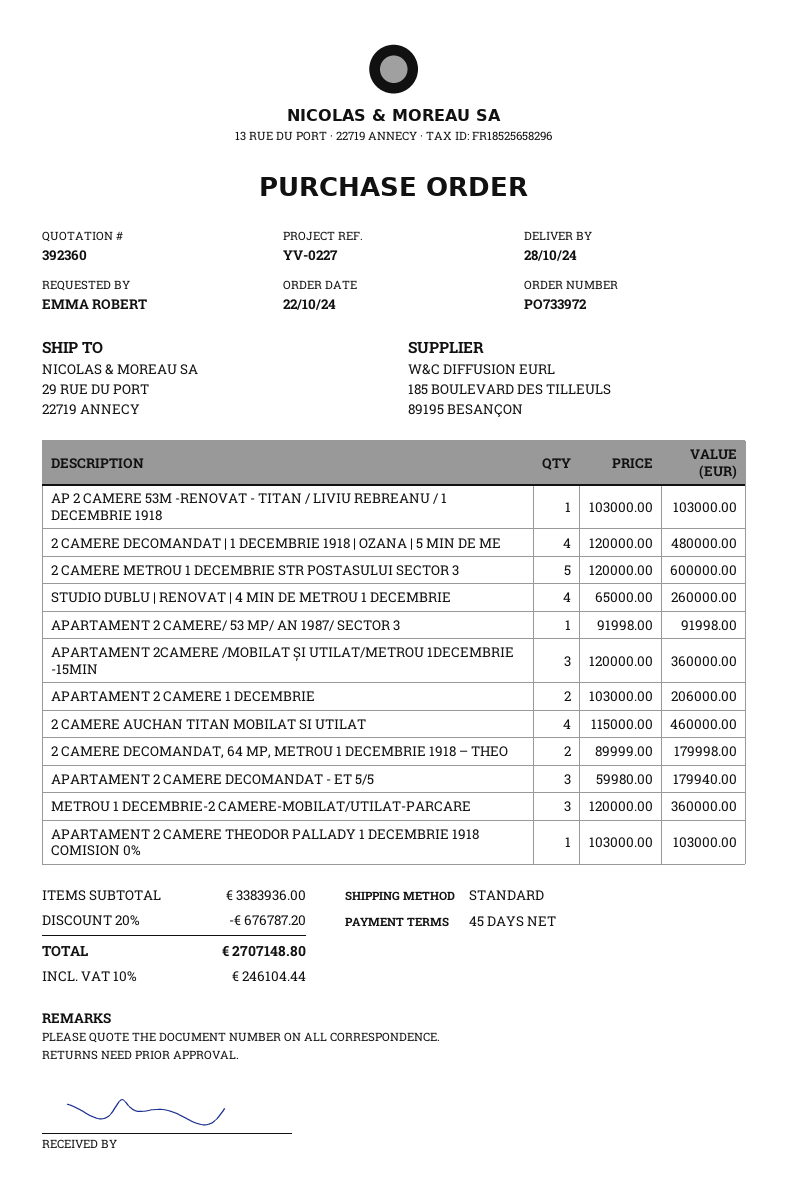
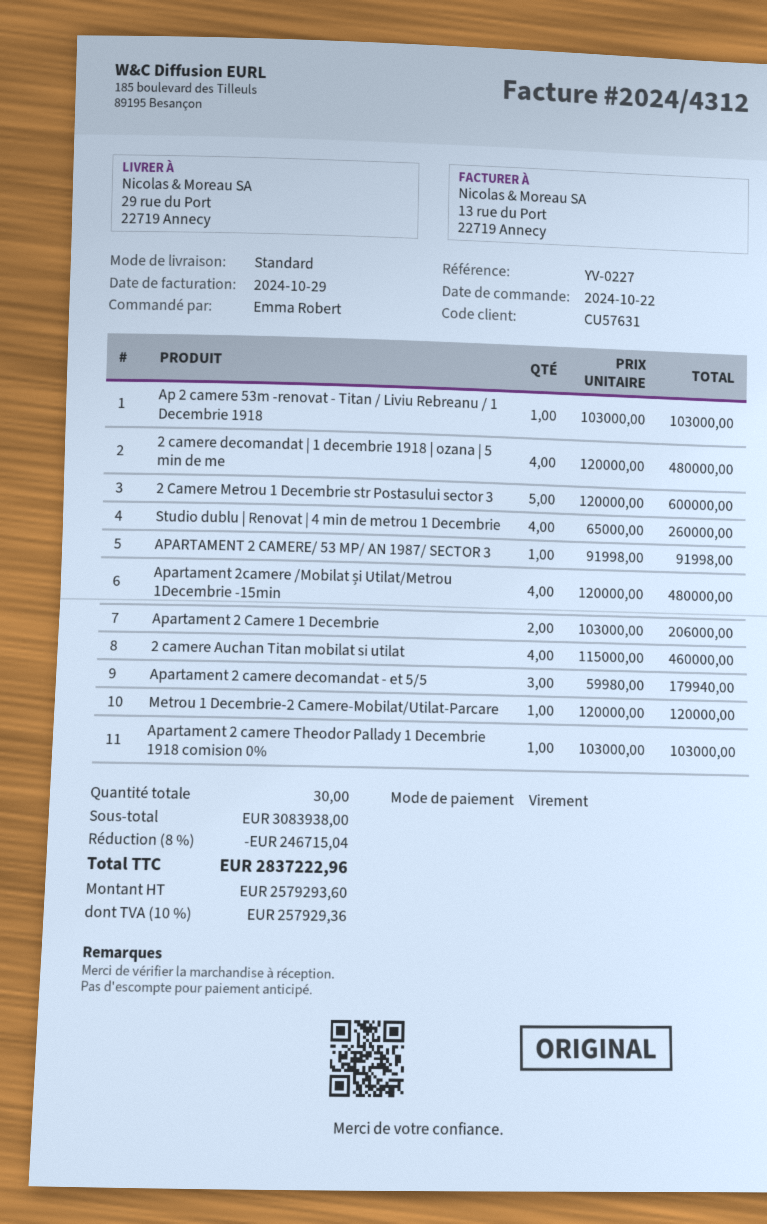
APARTAMENT 2CAMERE /MOBILAT ȘI UTILAT/METROU 1DECEMBRIE -15MIN: 3 x 120000.00 = 360000.00 -> 4 x 120000.00 = 480000.00
2 CAMERE DECOMANDAT, 64 MP, METROU 1 DECEMBRIE 1918 – THEO: 2 x 89999.00 = 179998.00 -> none
METROU 1 DECEMBRIE-2 CAMERE-MOBILAT/UTILAT-PARCARE: 3 x 120000.00 = 360000.00 -> 1 x 120000.00 = 120000.00
subtotal: 3383936.00 -> 3083938.00
discount: 20% = 676787.20 -> 8% = 246715.04
tax: 10% = 246104.44 -> 10% = 257929.36
total: 2707148.80 -> 2837222.96

